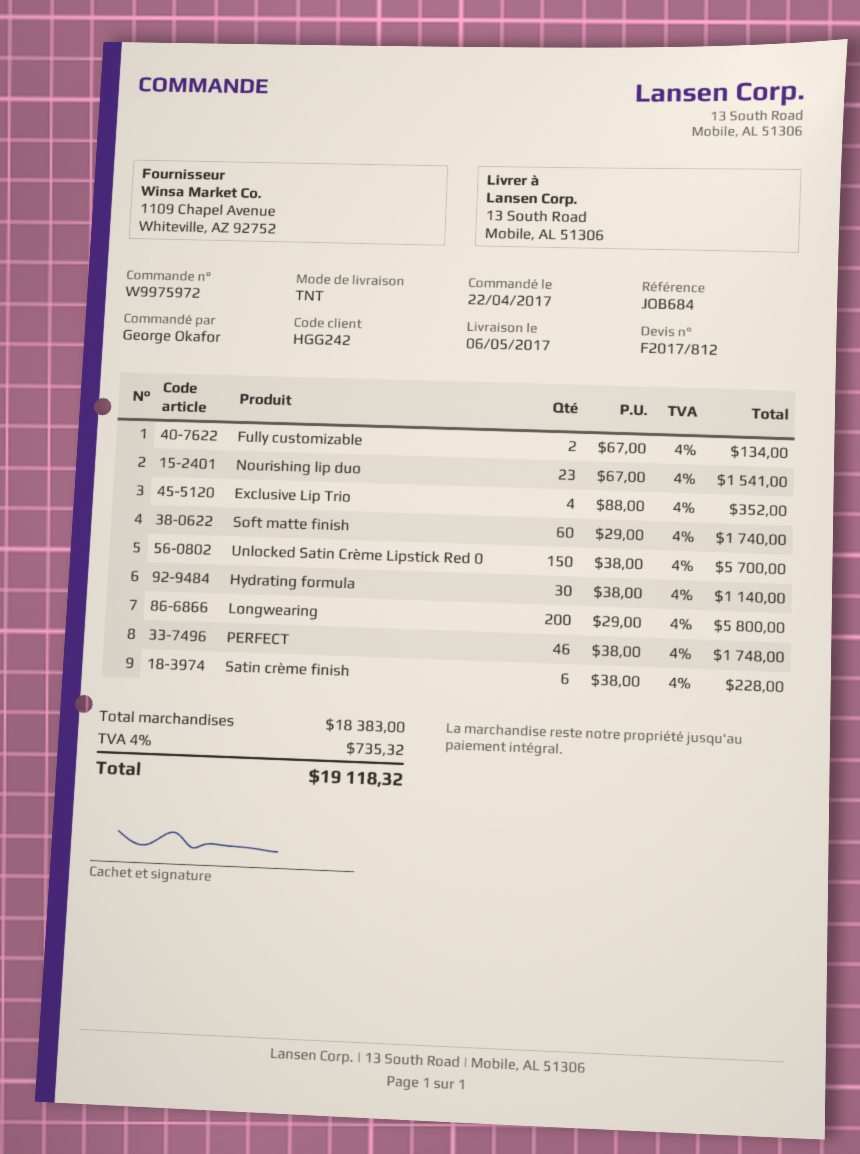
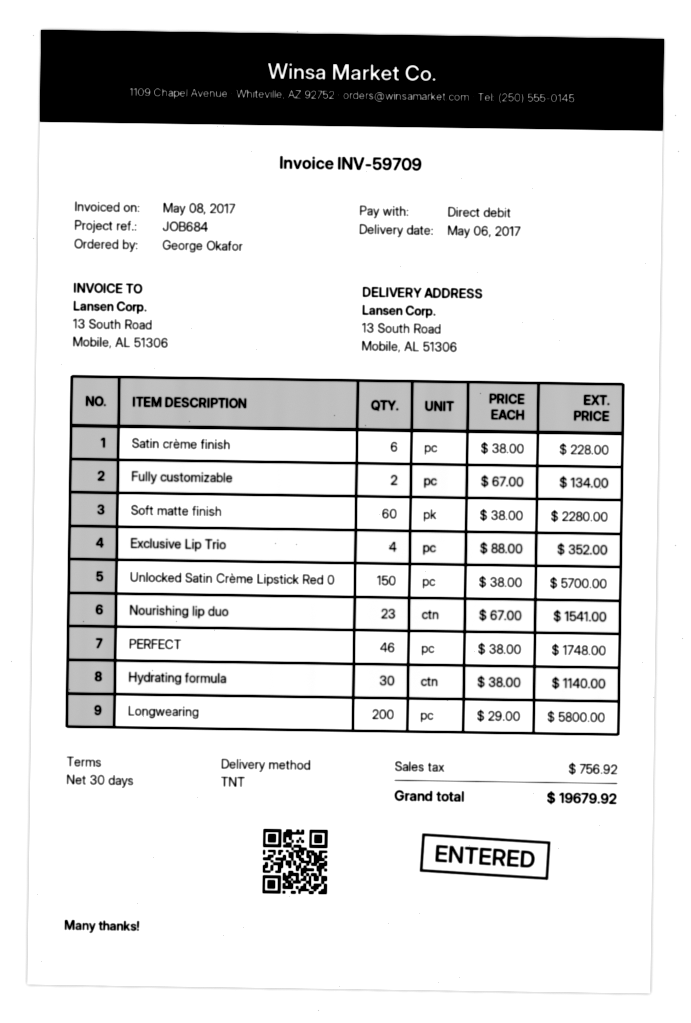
Soft matte finish: 60 x 29.00 = 1740.00 -> 60 x 38.00 = 2280.00
tax: 735.32 -> 756.92
total: 19118.32 -> 19679.92

